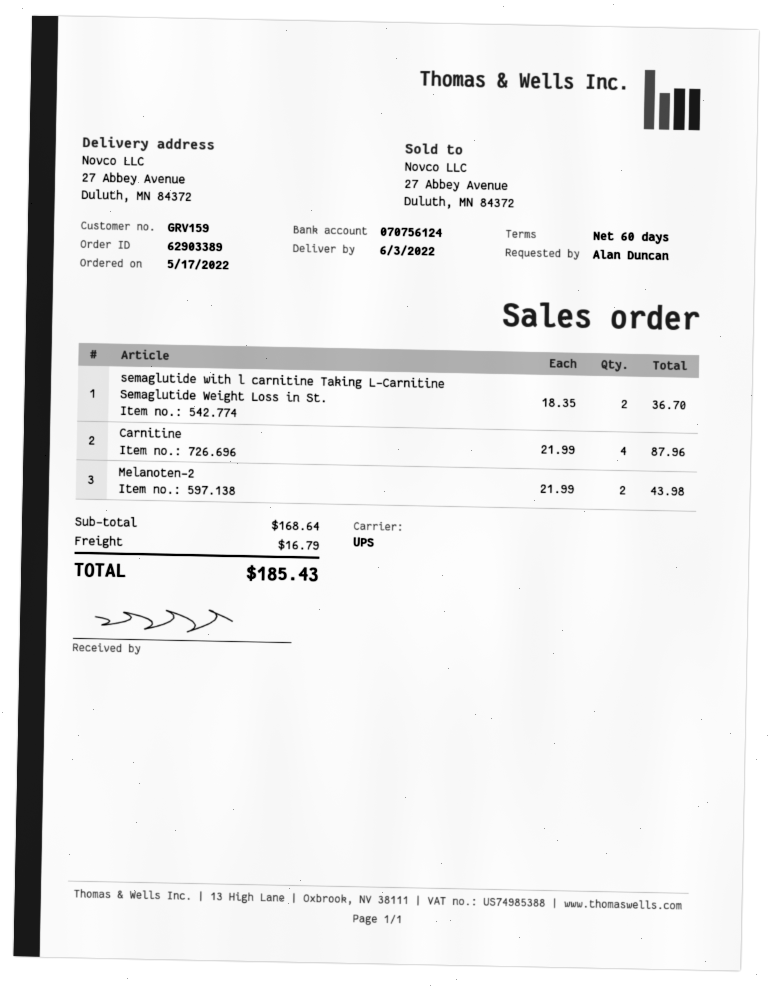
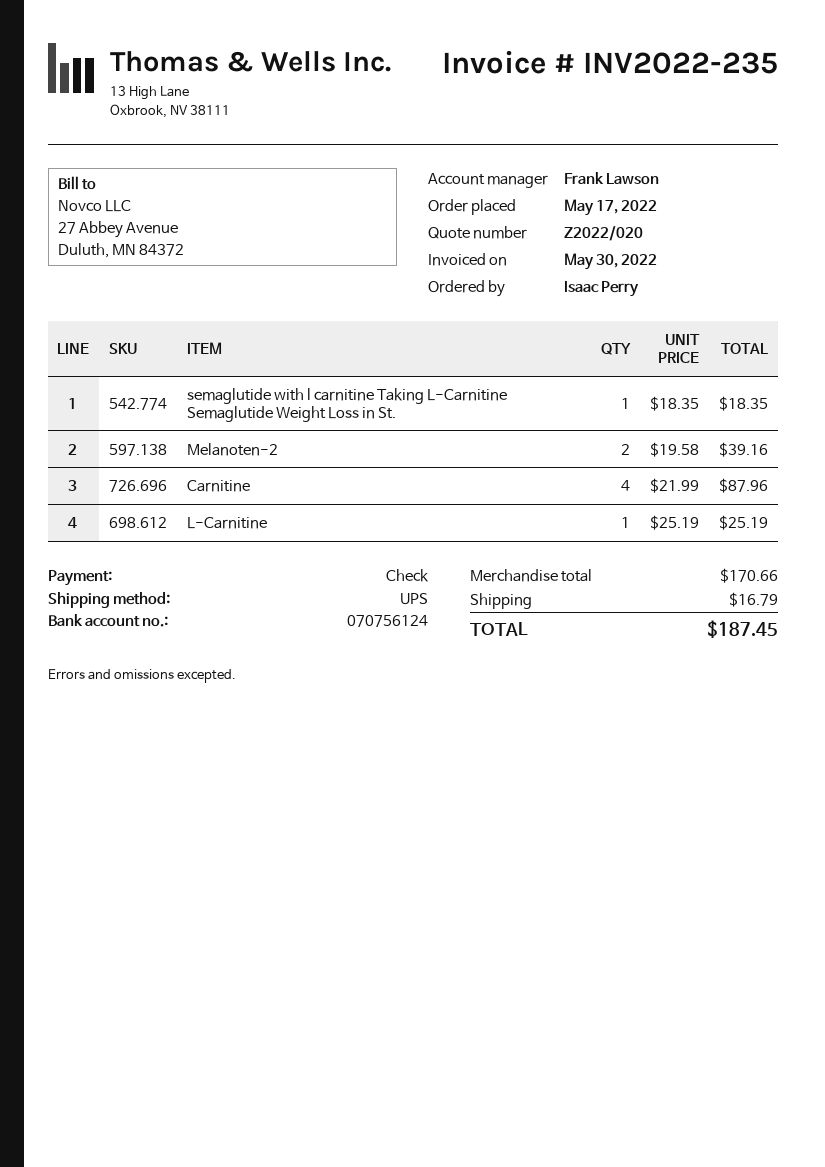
ordered by: Alan Duncan -> Isaac Perry
semaglutide with l carnitine Taking L-Carnitine Semaglutide Weight Loss in St.: 2 x 18.35 = 36.70 -> 1 x 18.35 = 18.35
Melanoten-2: 2 x 21.99 = 43.98 -> 2 x 19.58 = 39.16
L-Carnitine: none -> 1 x 25.19 = 25.19
subtotal: 168.64 -> 170.66
total: 185.43 -> 187.45

